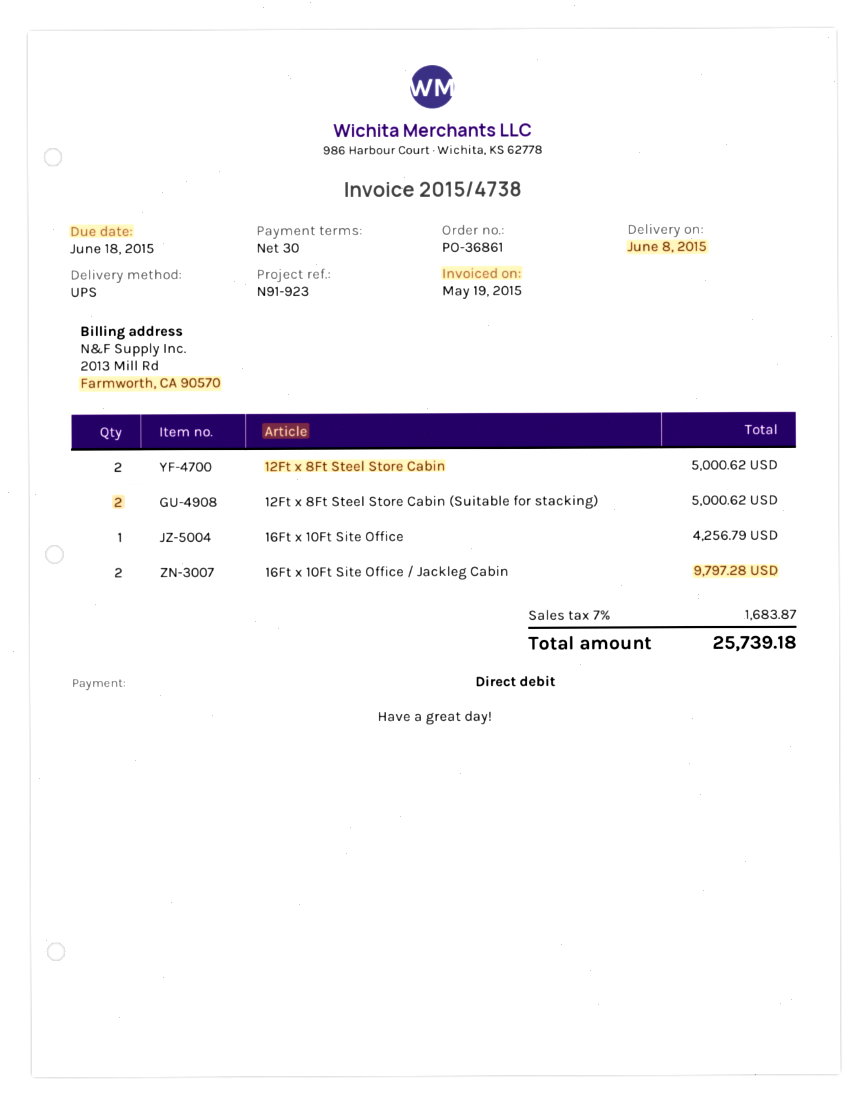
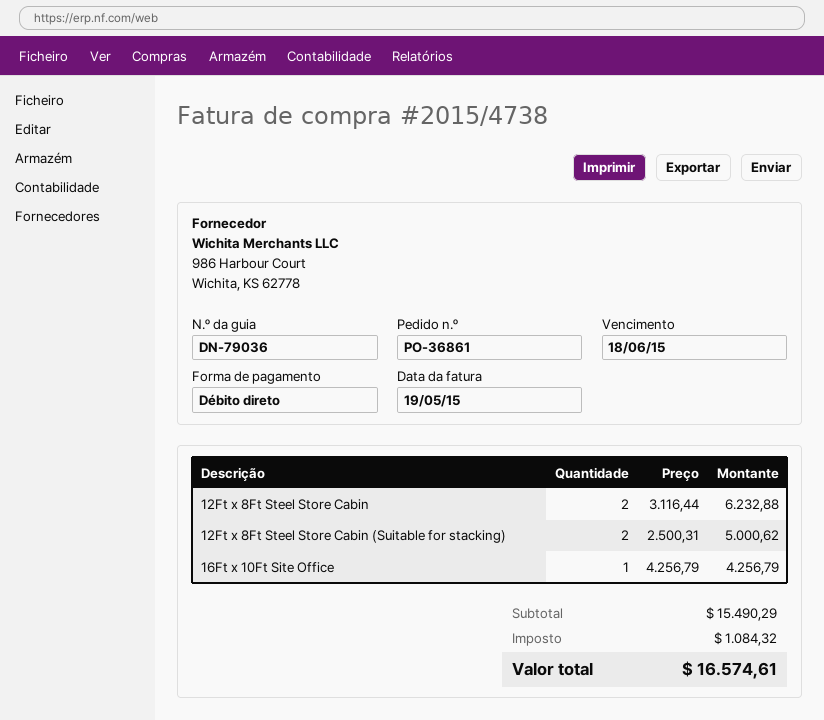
12Ft x 8Ft Steel Store Cabin: 2 for 5000.62 -> 2 for 6232.88
16Ft x 10Ft Site Office / Jackleg Cabin: 2 for 9797.28 -> none
tax: 1683.87 -> 1084.32
total: 25739.18 -> 16574.61

